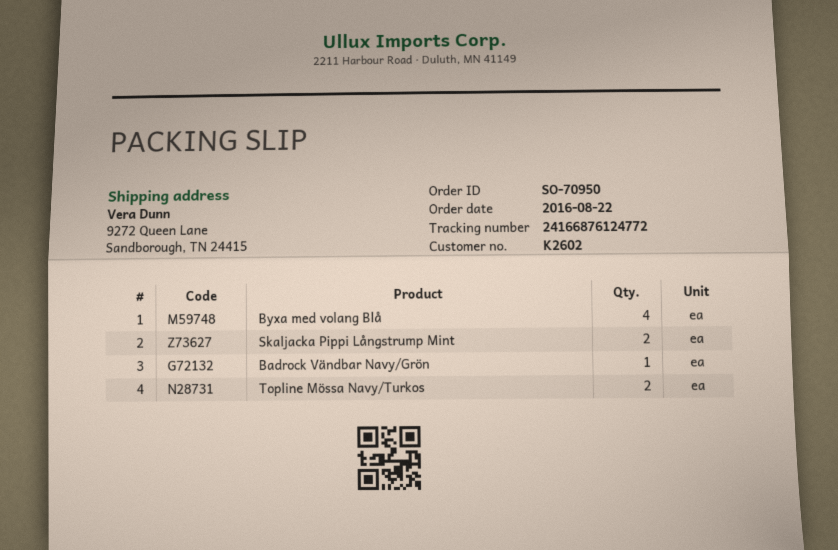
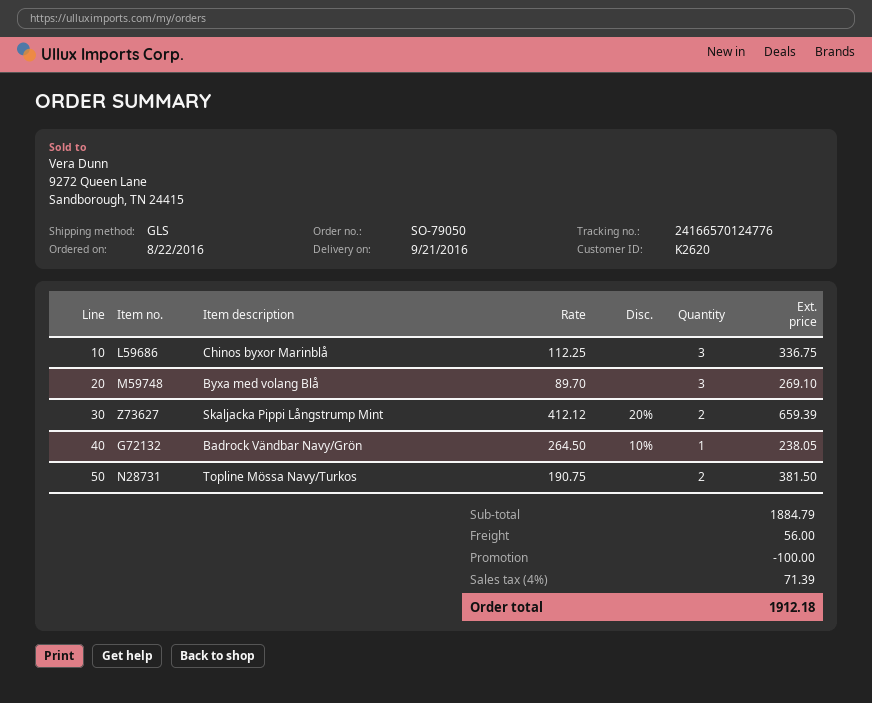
order number: SO-70950 -> SO-79050
customer number: K2602 -> K2620
tracking number: 24166876124772 -> 24166570124776
Byxa med volang Blå: 4 -> 3
Chinos byxor Marinblå: none -> 3

